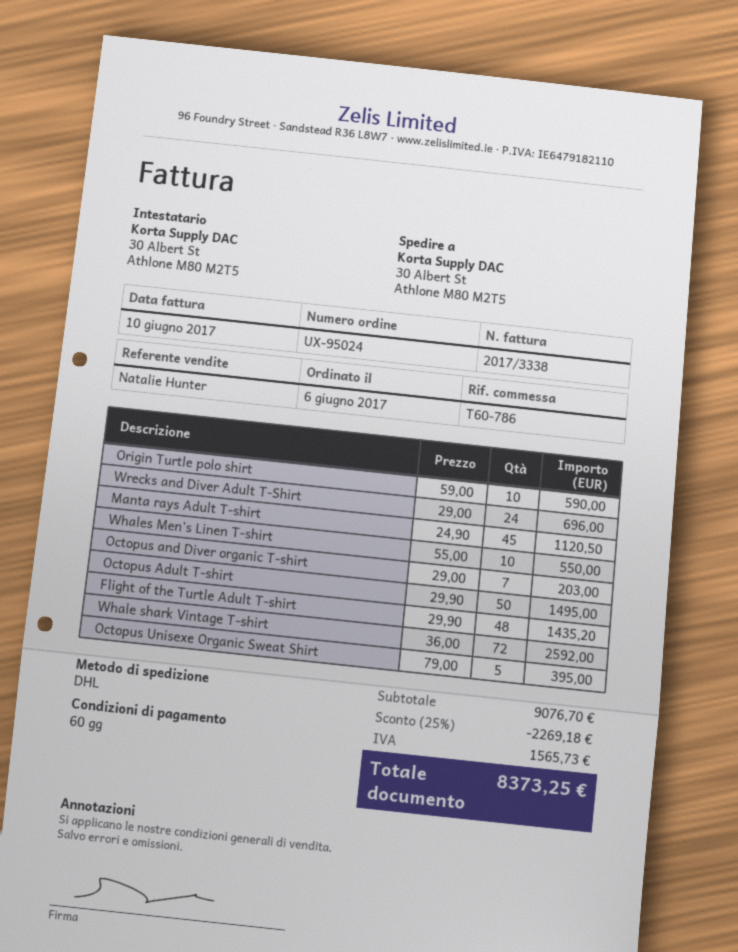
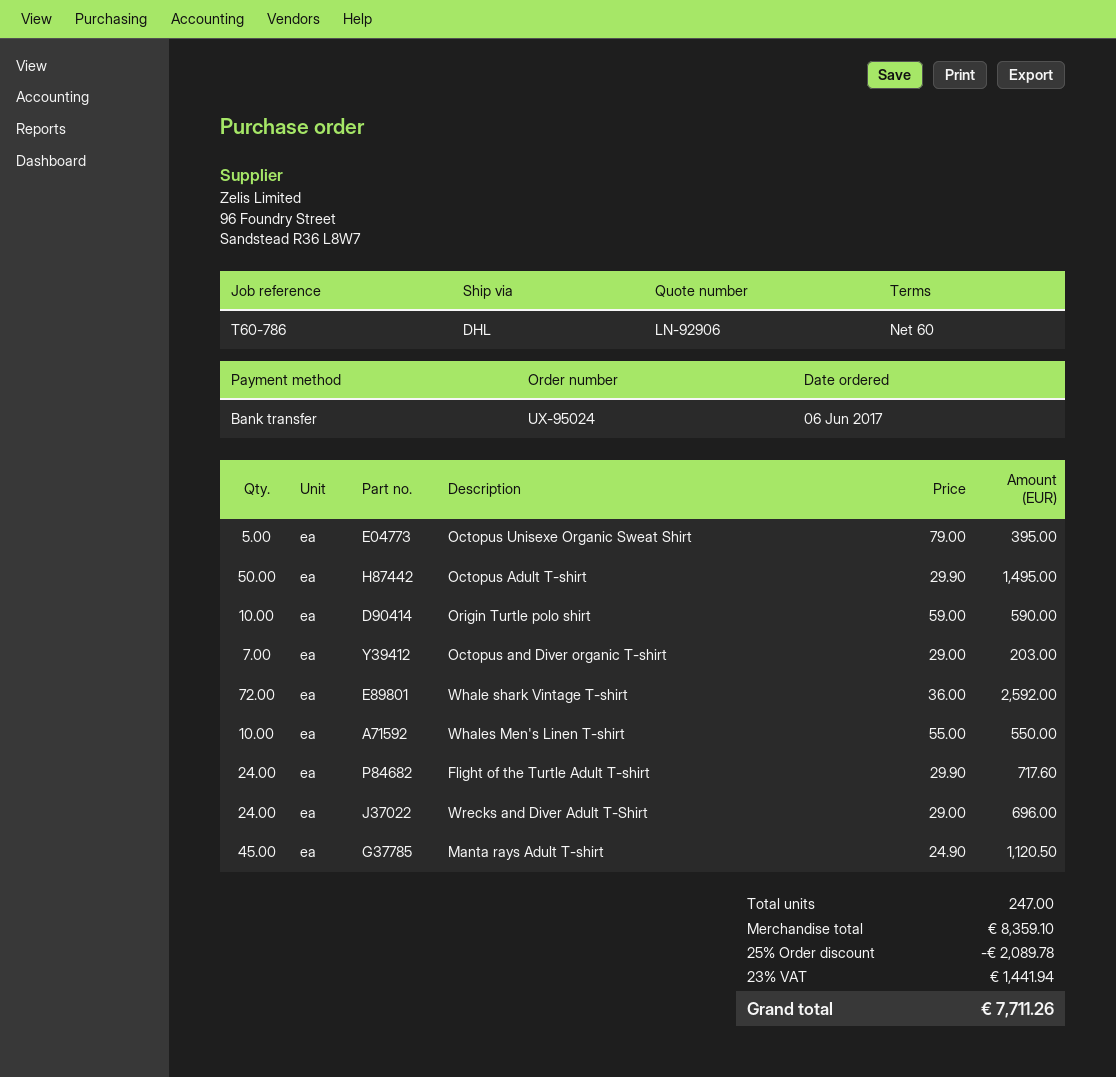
Flight of the Turtle Adult T-shirt: 48 x 29.90 = 1435.20 -> 24 x 29.90 = 717.60
subtotal: 9076.70 -> 8359.10
discount: 25% = 2269.18 -> 25% = 2089.78
tax: 1565.73 -> 1441.94
total: 8373.25 -> 7711.26

